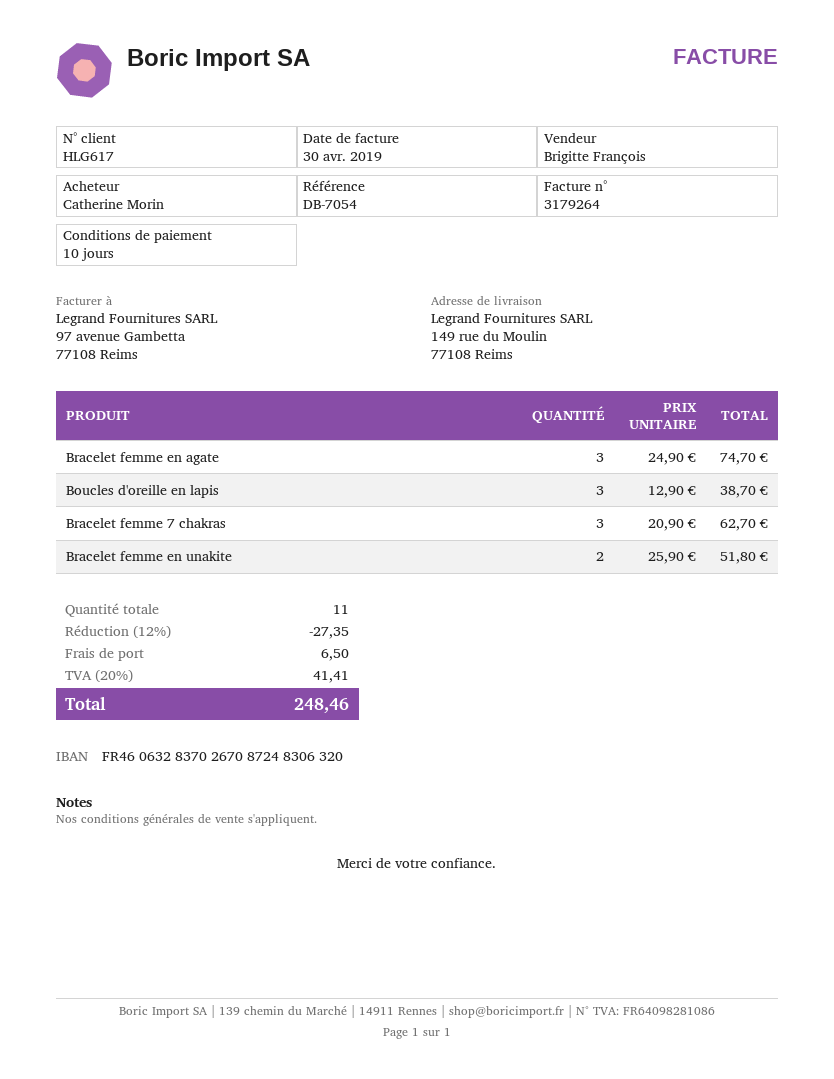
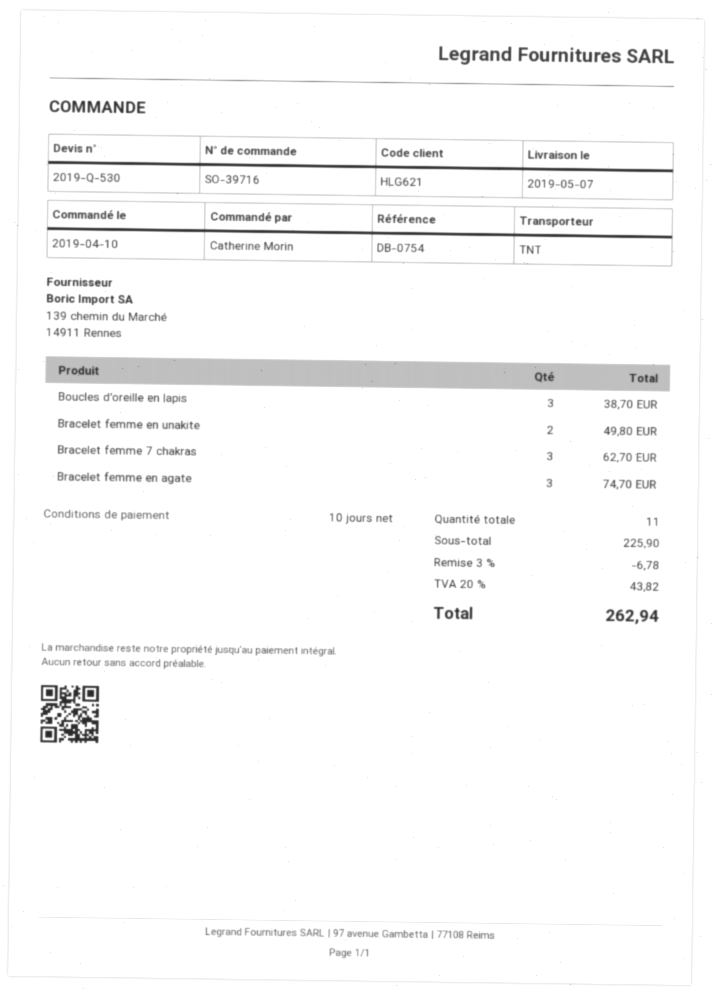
customer number: HLG617 -> HLG621
reference: DB-7054 -> DB-0754
Bracelet femme en unakite: 2 for 51.80 -> 2 for 49.80
discount: 12% = 27.35 -> 3% = 6.78
shipping: 6.50 -> none
tax: 20% = 41.41 -> 20% = 43.82
total: 248.46 -> 262.94

